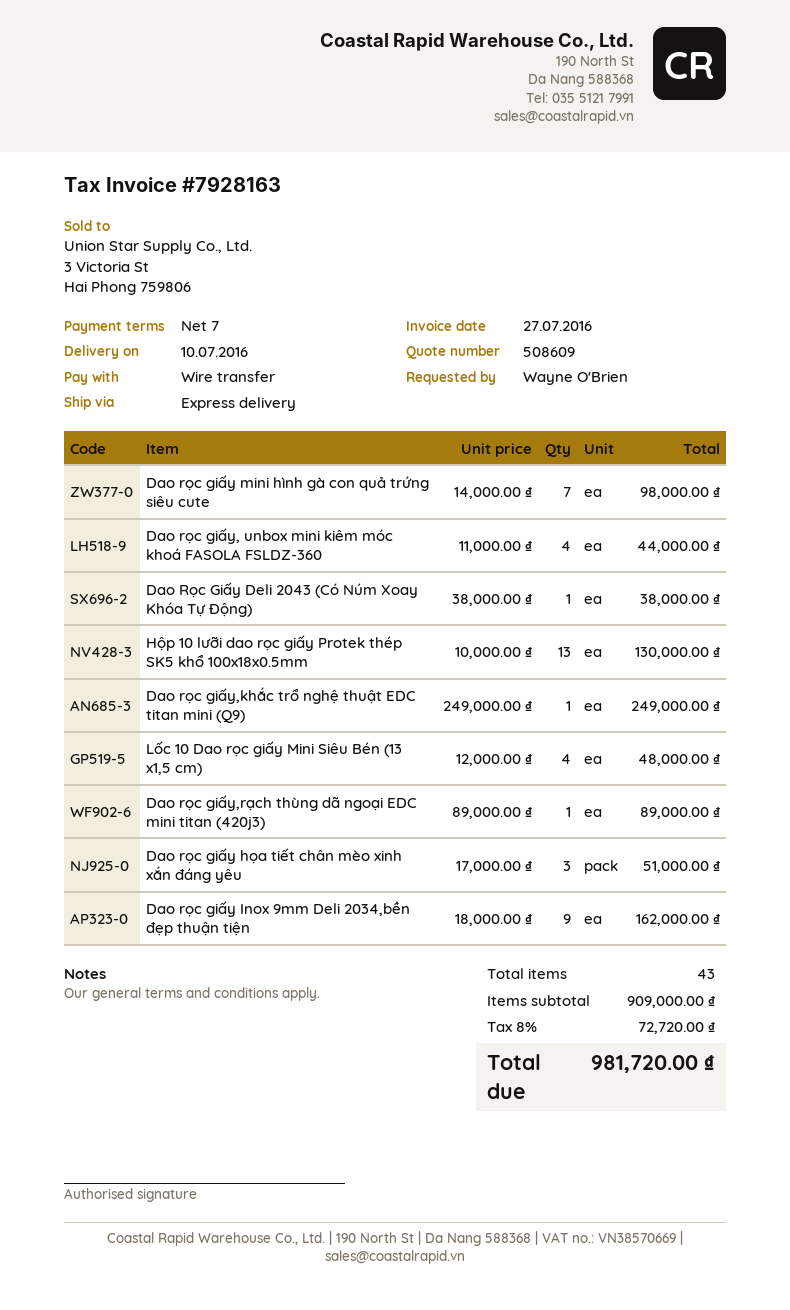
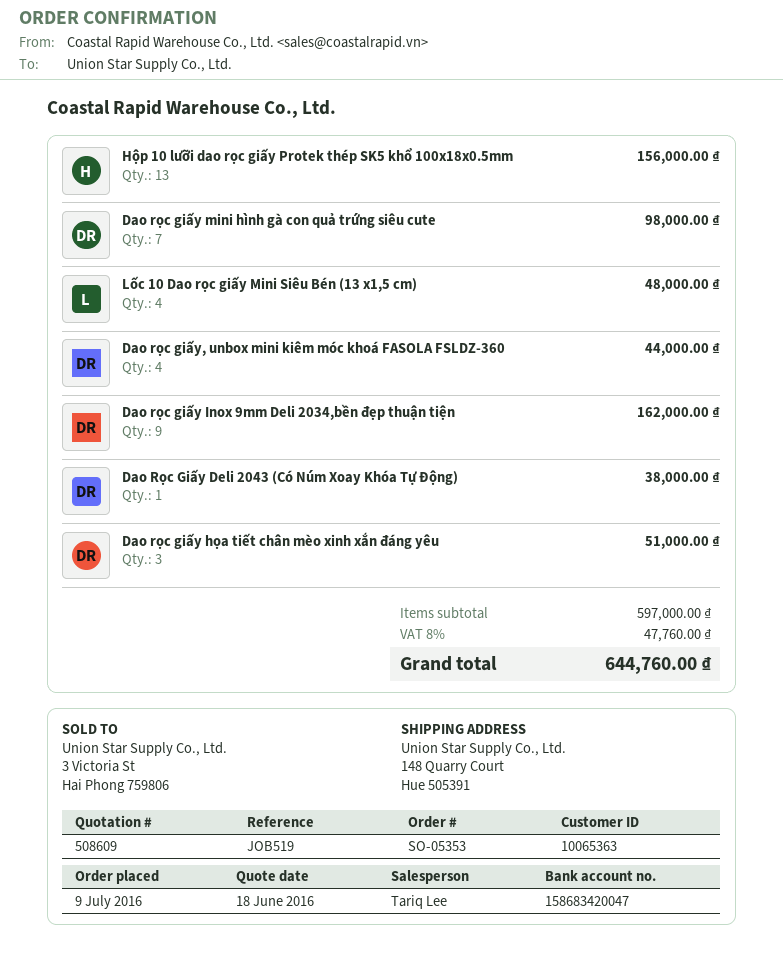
Hộp 10 lưỡi dao rọc giấy Protek thép SK5 khổ 100x18x0.5mm: 13 for 130000.00 -> 13 for 156000.00
Dao rọc giấy,khắc trổ nghệ thuật EDC titan mini (Q9): 1 for 249000.00 -> none
Dao rọc giấy,rạch thùng dã ngoại EDC mini titan (420j3): 1 for 89000.00 -> none
subtotal: 909000.00 -> 597000.00
tax: 8% = 72720.00 -> 8% = 47760.00
total: 981720.00 -> 644760.00

